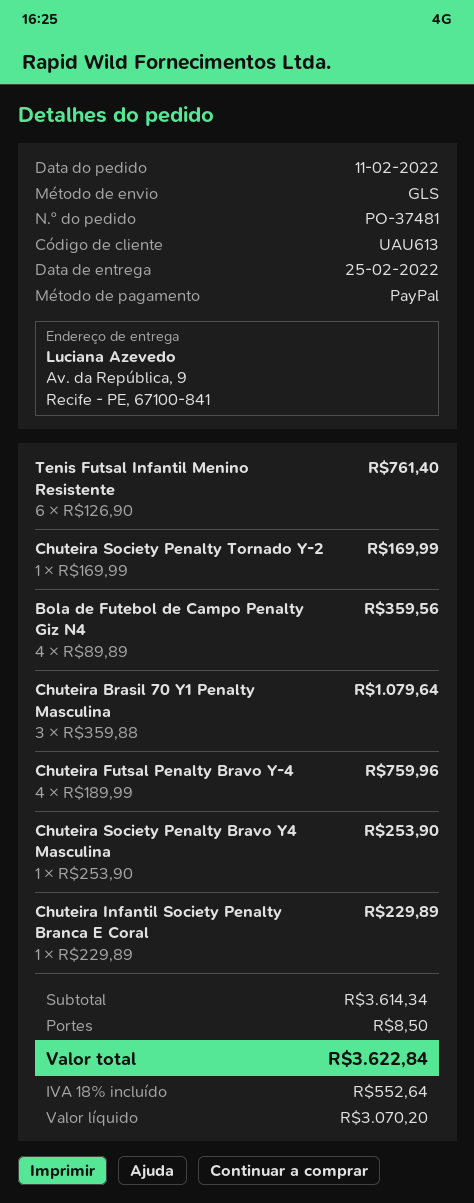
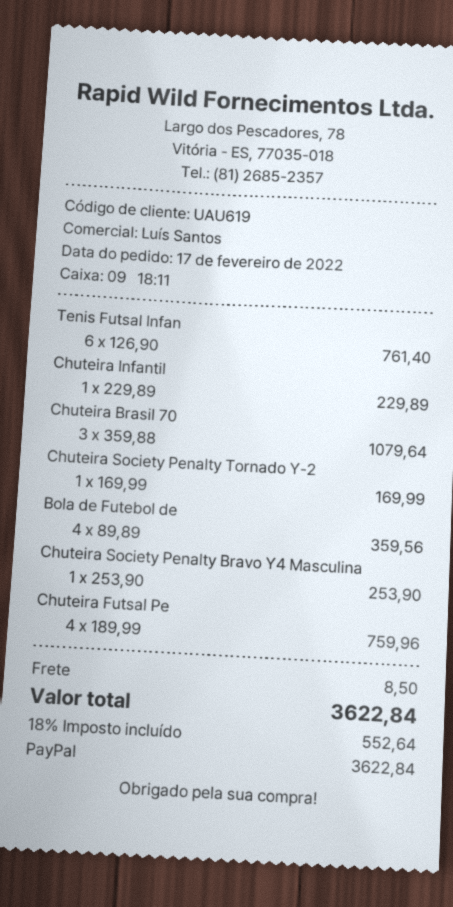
order date: 2022-02-11 -> 2022-02-17
customer number: UAU613 -> UAU619

